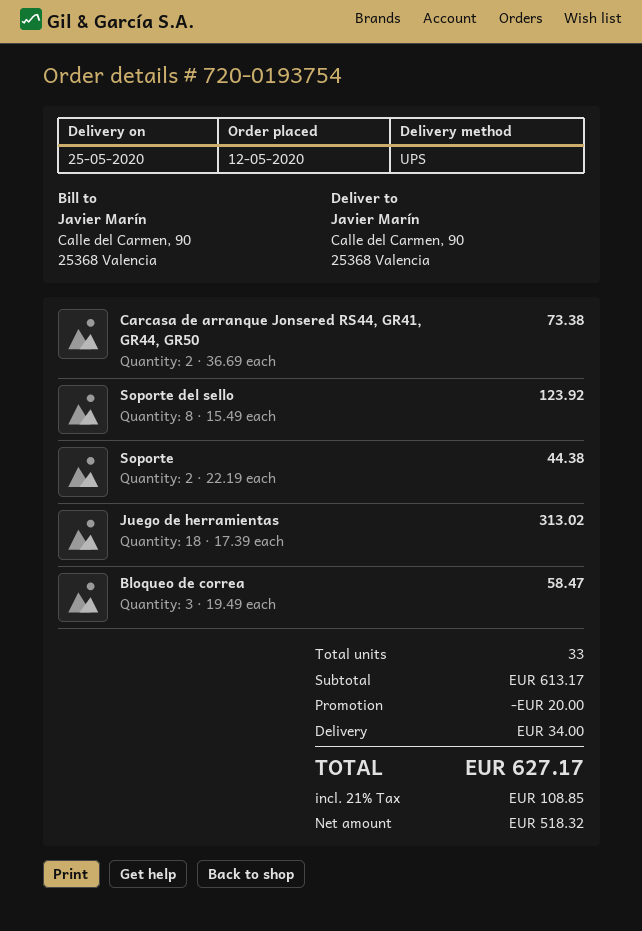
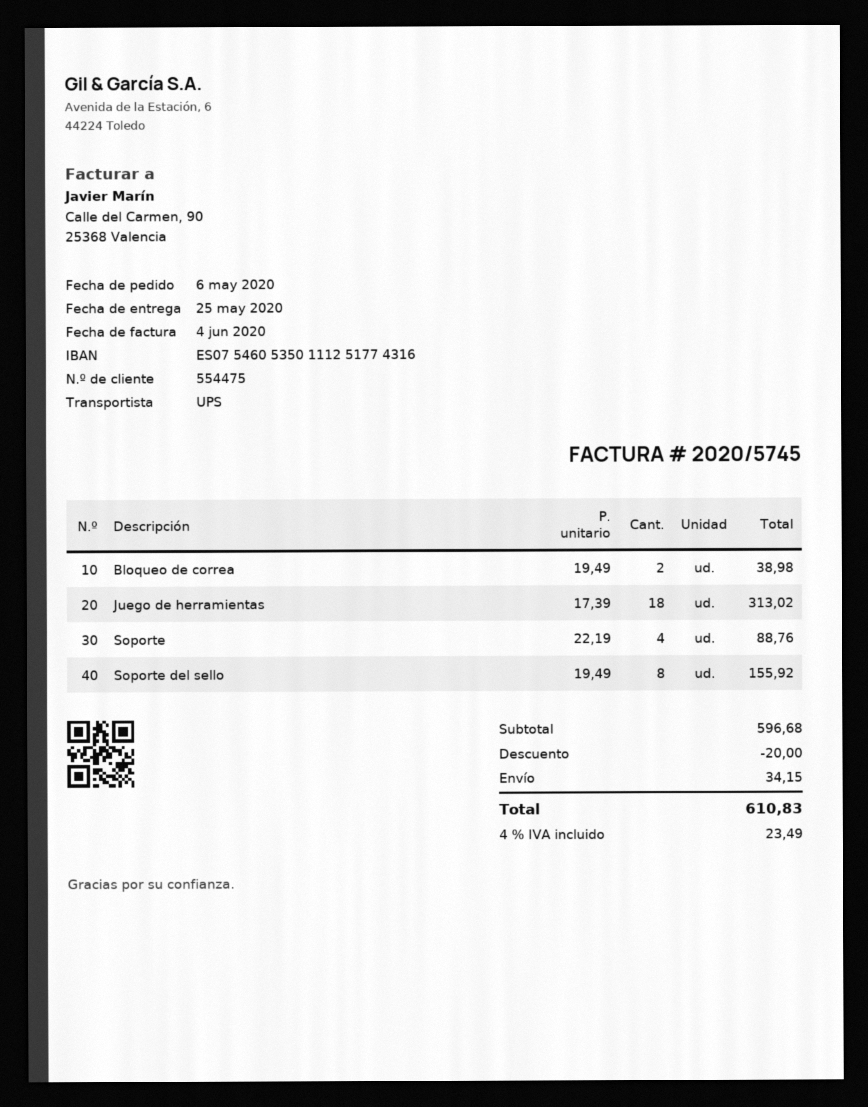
order date: 2020-05-12 -> 2020-05-06
Carcasa de arranque Jonsered RS44, GR41, GR44, GR50: 2 x 36.69 = 73.38 -> none
Soporte del sello: 8 x 15.49 = 123.92 -> 8 x 19.49 = 155.92
Soporte: 2 x 22.19 = 44.38 -> 4 x 22.19 = 88.76
Bloqueo de correa: 3 x 19.49 = 58.47 -> 2 x 19.49 = 38.98
subtotal: 613.17 -> 596.68
shipping: 34.00 -> 34.15
tax: 21% = 108.85 -> 4% = 23.49
total: 627.17 -> 610.83

